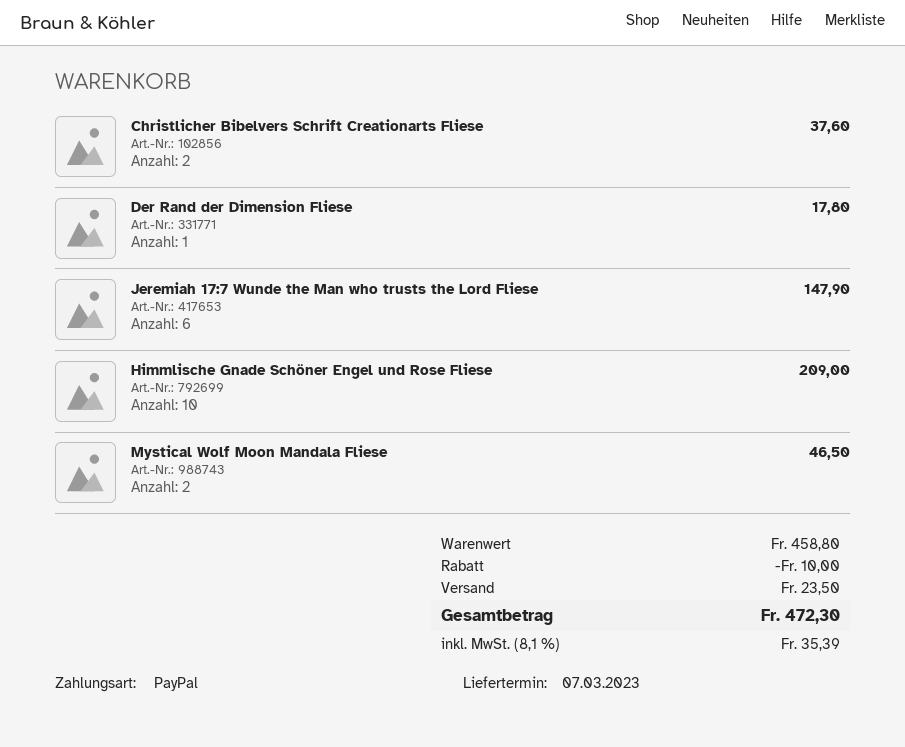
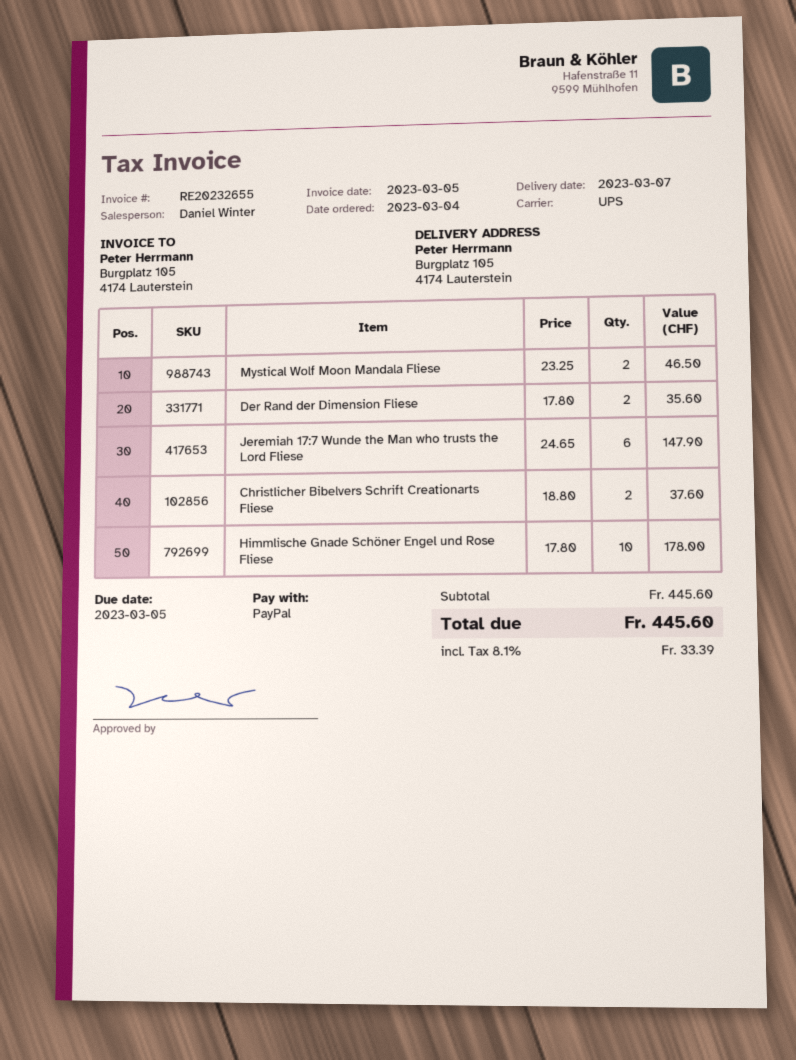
Der Rand der Dimension Fliese: 1 for 17.80 -> 2 for 35.60
Himmlische Gnade Schöner Engel und Rose Fliese: 10 for 209.00 -> 10 for 178.00
subtotal: 458.80 -> 445.60
discount: 10.00 -> none
shipping: 23.50 -> none
tax: 8.1% = 35.39 -> 8.1% = 33.39
total: 472.30 -> 445.60

